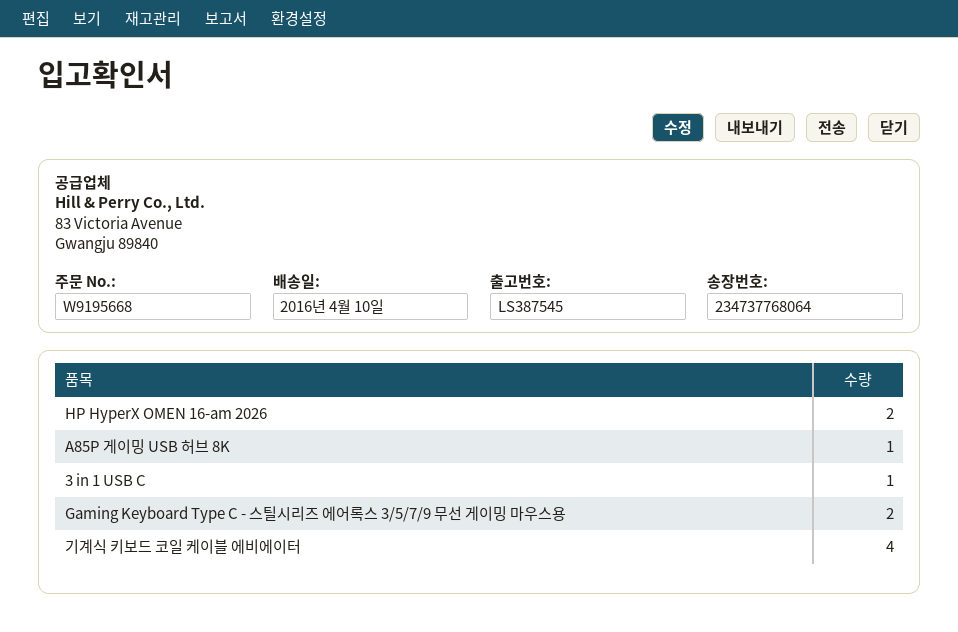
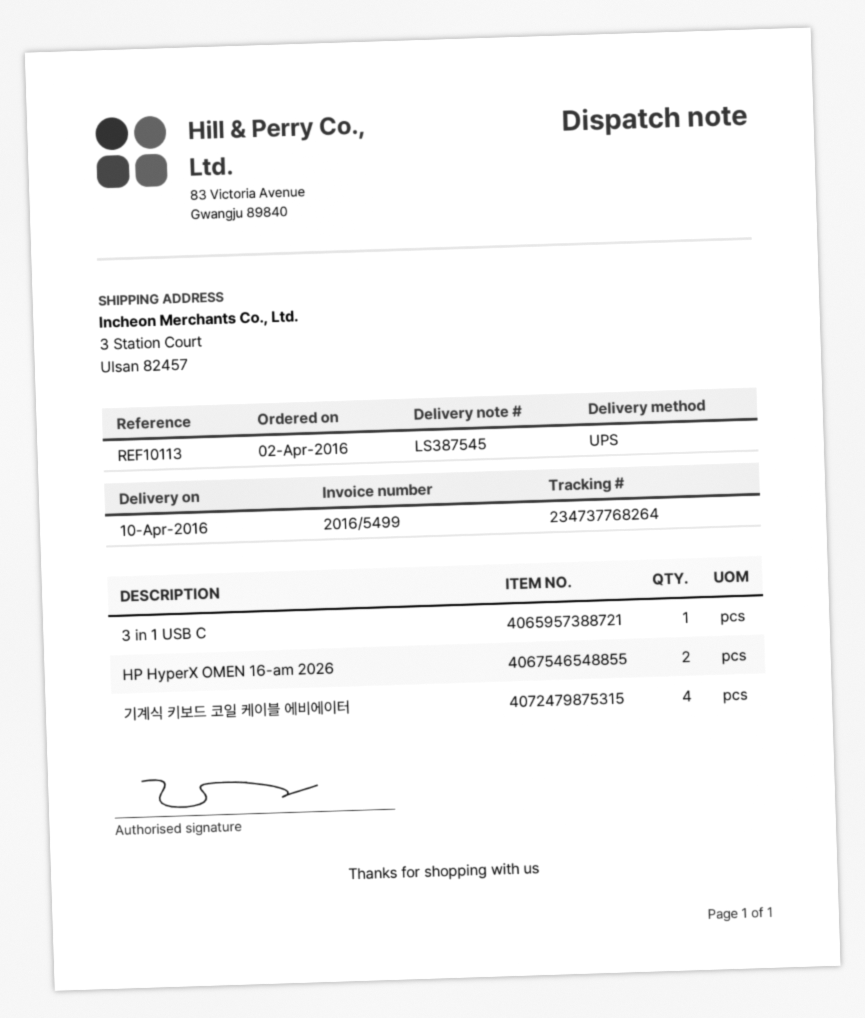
tracking number: 234737768064 -> 234737768264
A85P 게이밍 USB 허브 8K: 1 -> none
Gaming Keyboard Type C - 스틸시리즈 에어록스 3/5/7/9 무선 게이밍 마우스용: 2 -> none

